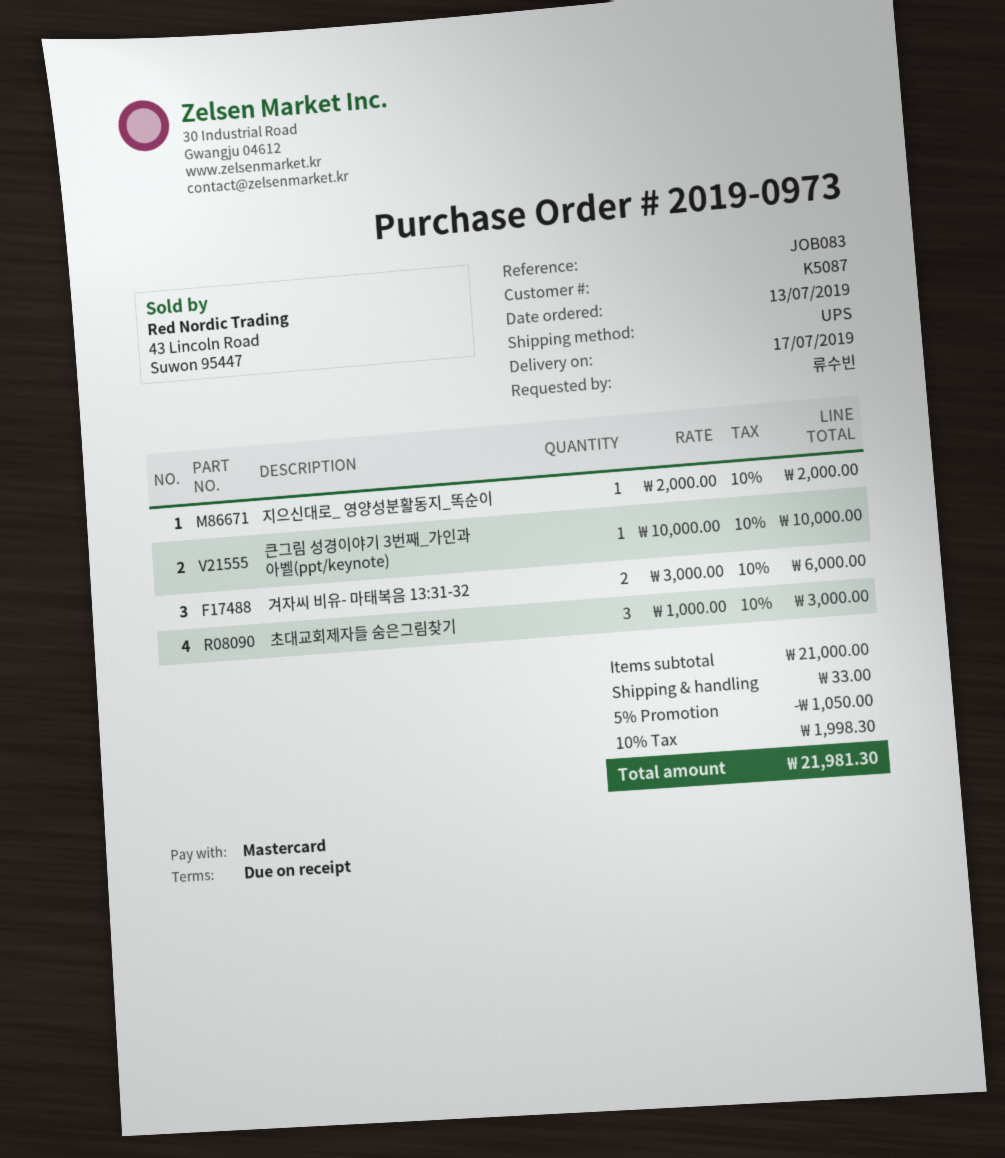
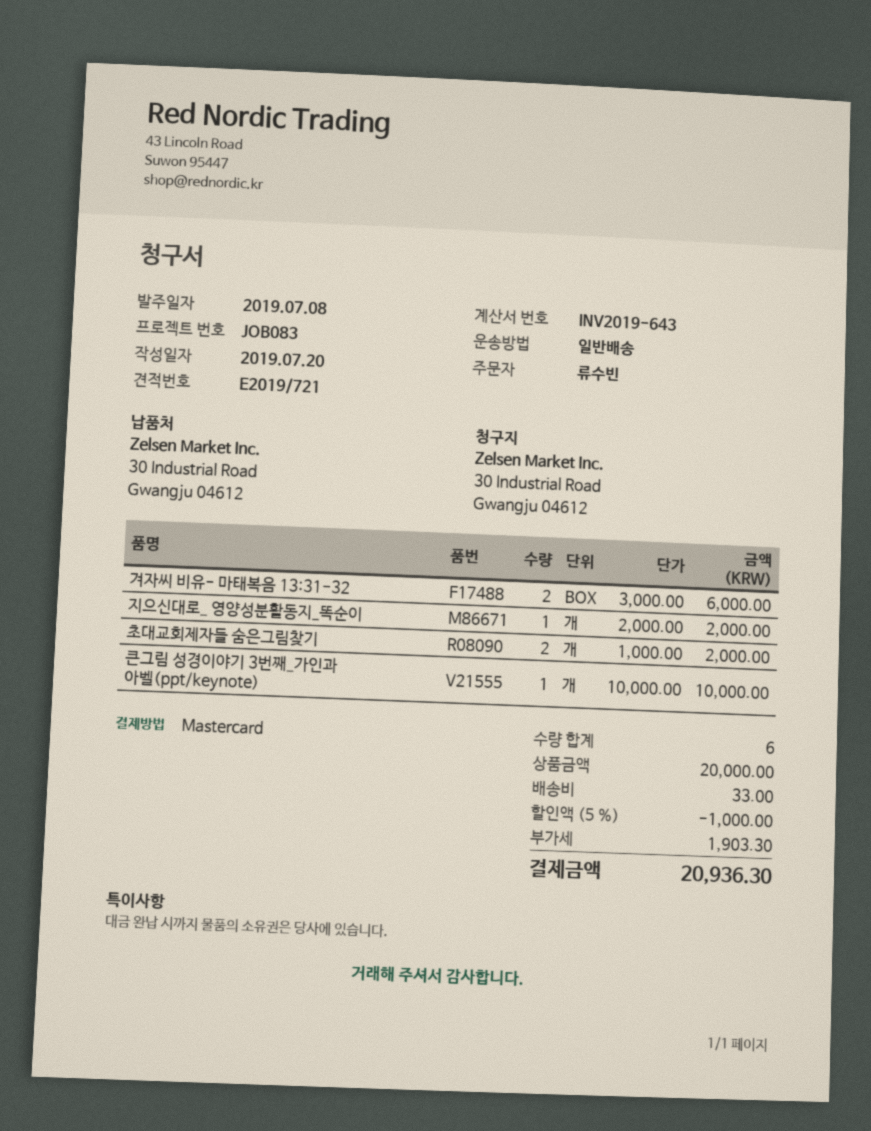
order date: 2019-07-13 -> 2019-07-08
shipping method: UPS -> standard
초대교회제자들 숨은그림찾기: 3 x 1000.00 = 3000.00 -> 2 x 1000.00 = 2000.00
subtotal: 21000.00 -> 20000.00
discount: 5% = 1050.00 -> 5% = 1000.00
tax: 1998.30 -> 1903.30
total: 21981.30 -> 20936.30

